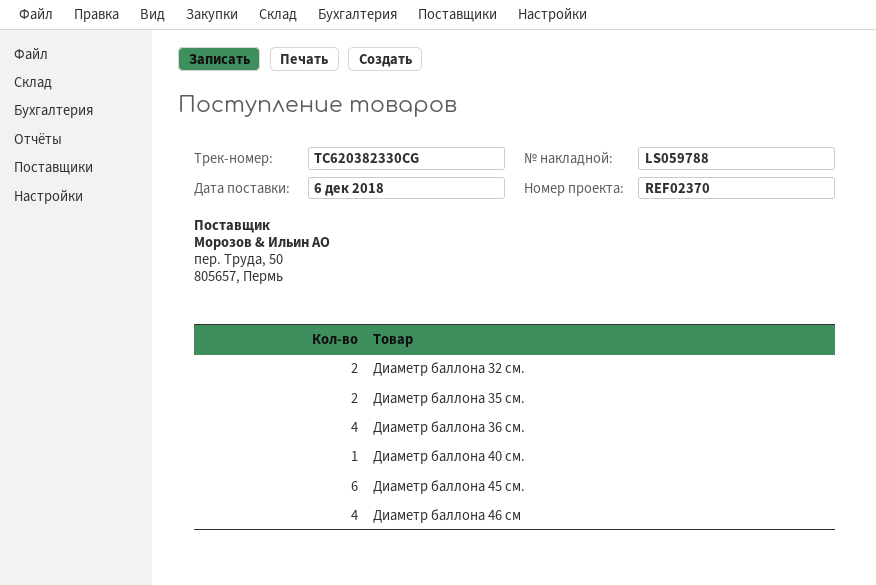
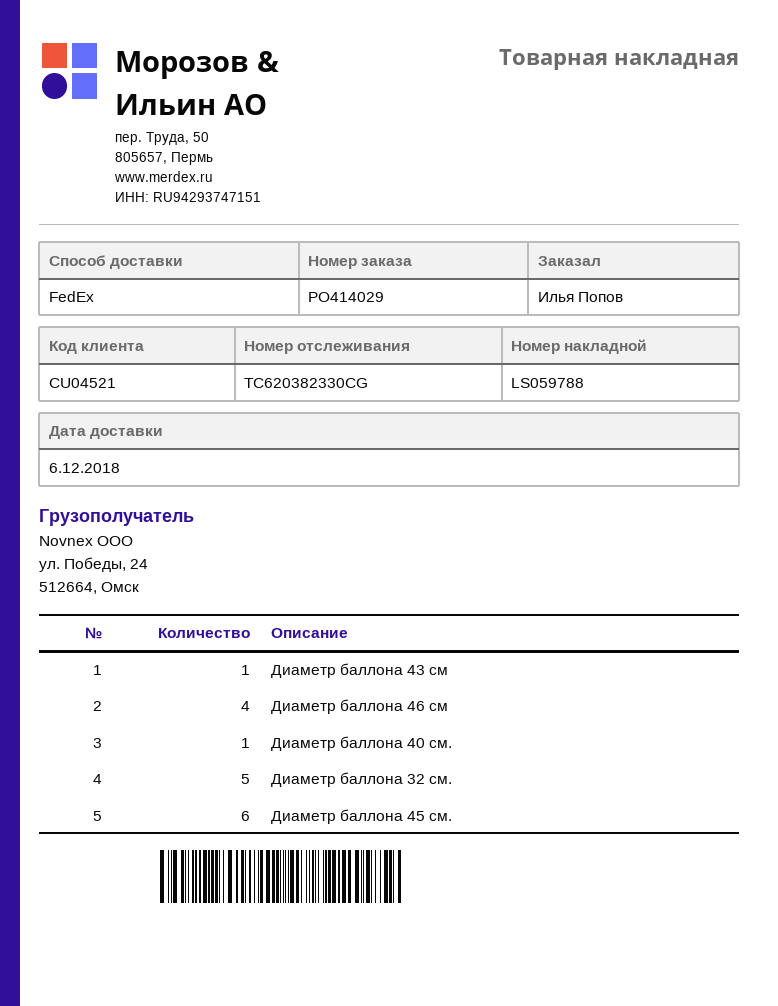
Диаметр баллона 32 см.: 2 -> 5
Диаметр баллона 35 см.: 2 -> none
Диаметр баллона 36 см.: 4 -> none
Диаметр баллона 43 см: none -> 1

